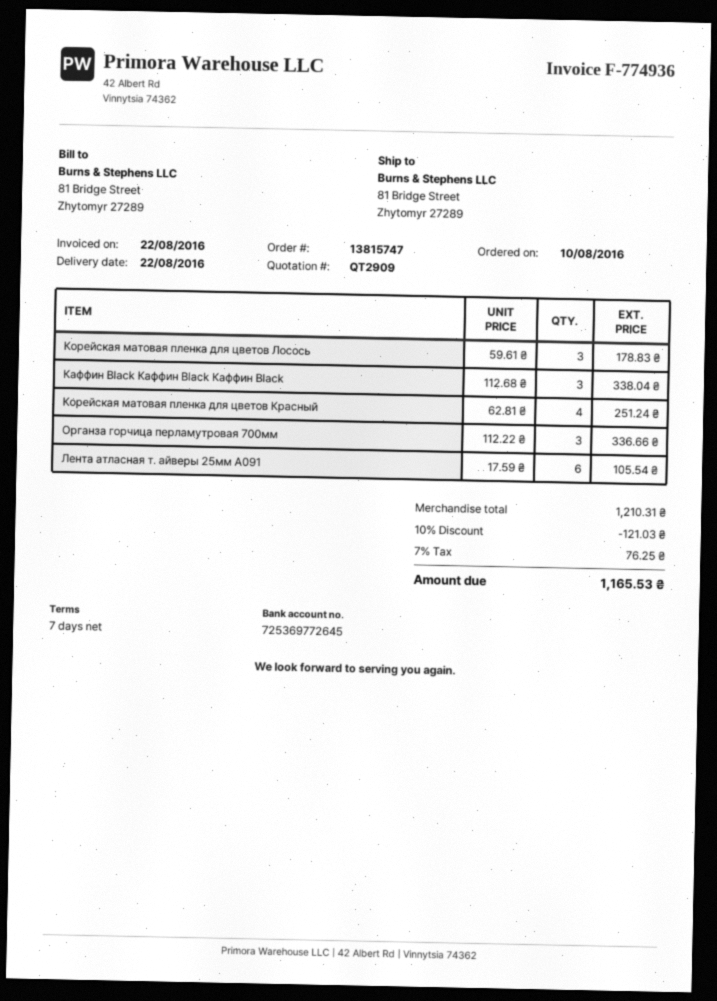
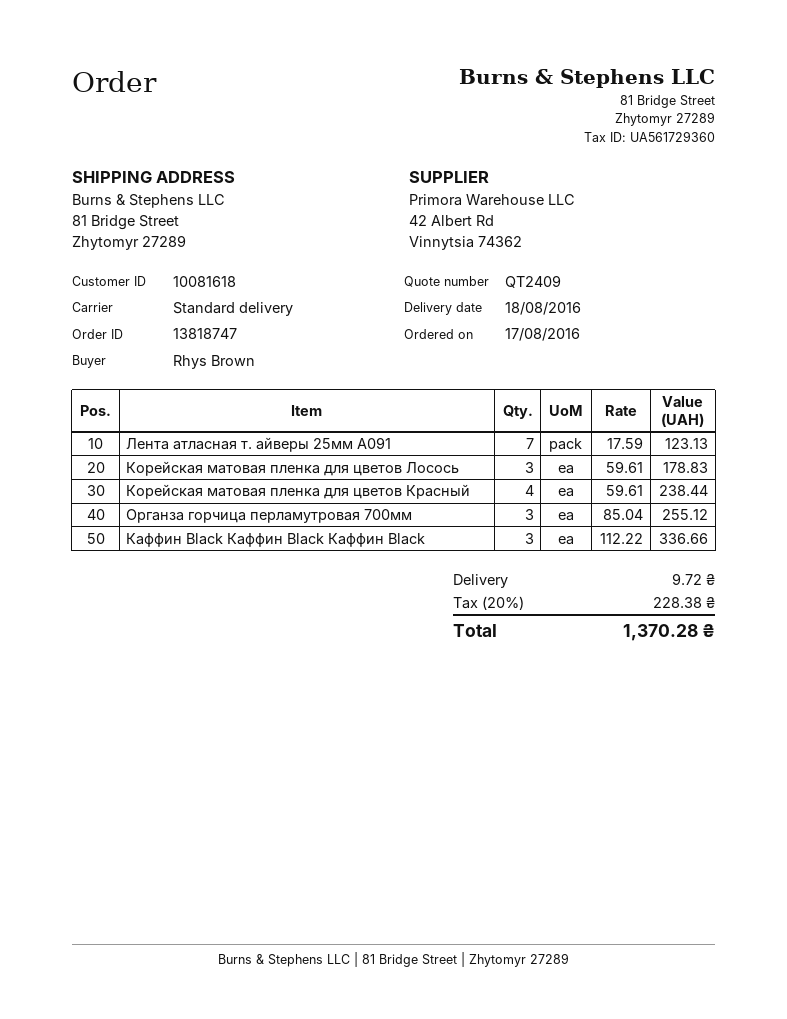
quote number: QT2909 -> QT2409
order number: 13815747 -> 13818747
order date: 2016-08-10 -> 2016-08-17
delivery date: 2016-08-22 -> 2016-08-18
Каффин Black Каффин Black Каффин Black: 3 x 112.68 = 338.04 -> 3 x 112.22 = 336.66
Корейская матовая пленка для цветов Красный: 4 x 62.81 = 251.24 -> 4 x 59.61 = 238.44
Органза горчица перламутровая 700мм: 3 x 112.22 = 336.66 -> 3 x 85.04 = 255.12
Лента атласная т. айверы 25мм А091: 6 x 17.59 = 105.54 -> 7 x 17.59 = 123.13
discount: 10% = 121.03 -> none
shipping: none -> 9.72
tax: 7% = 76.25 -> 20% = 228.38
total: 1165.53 -> 1370.28

